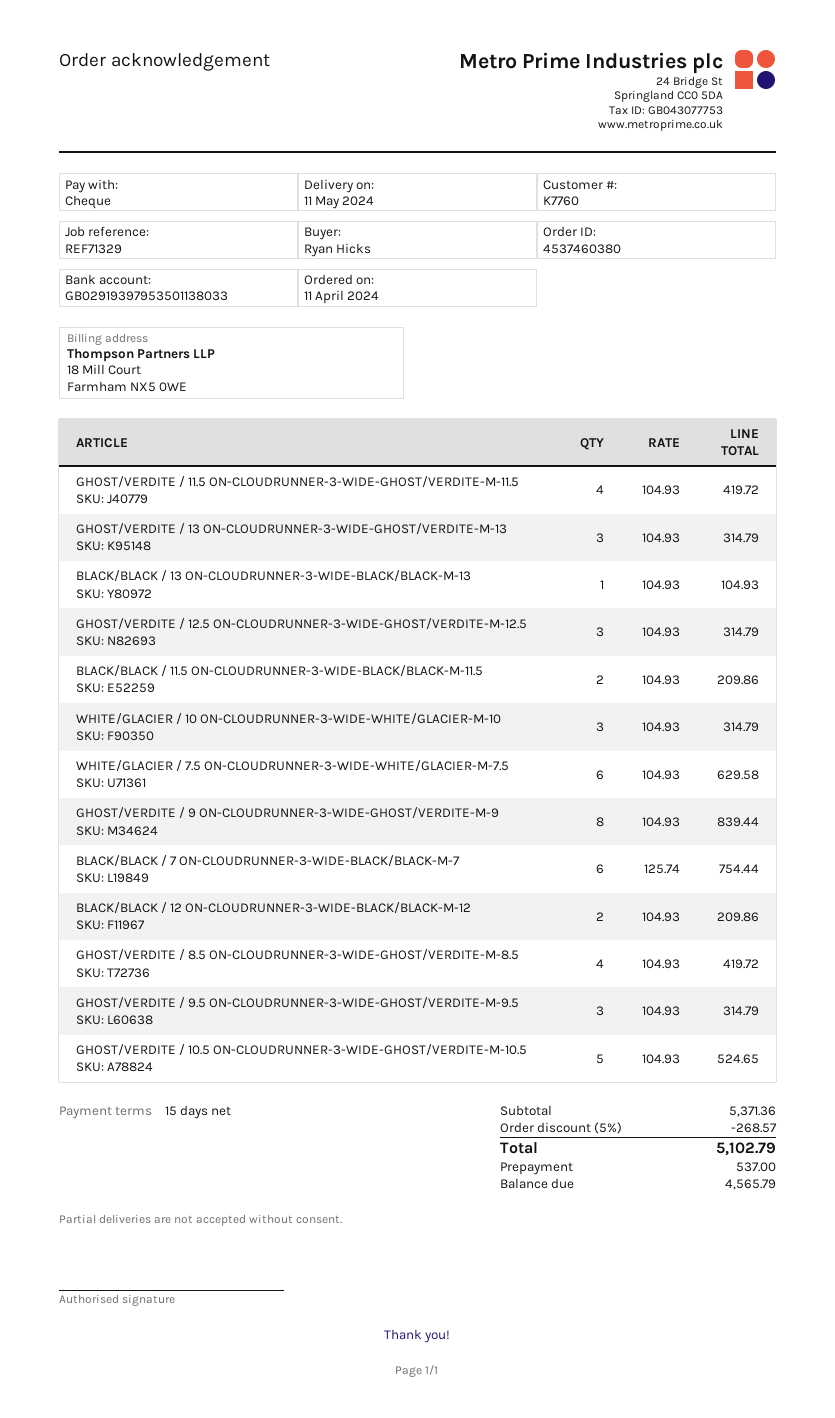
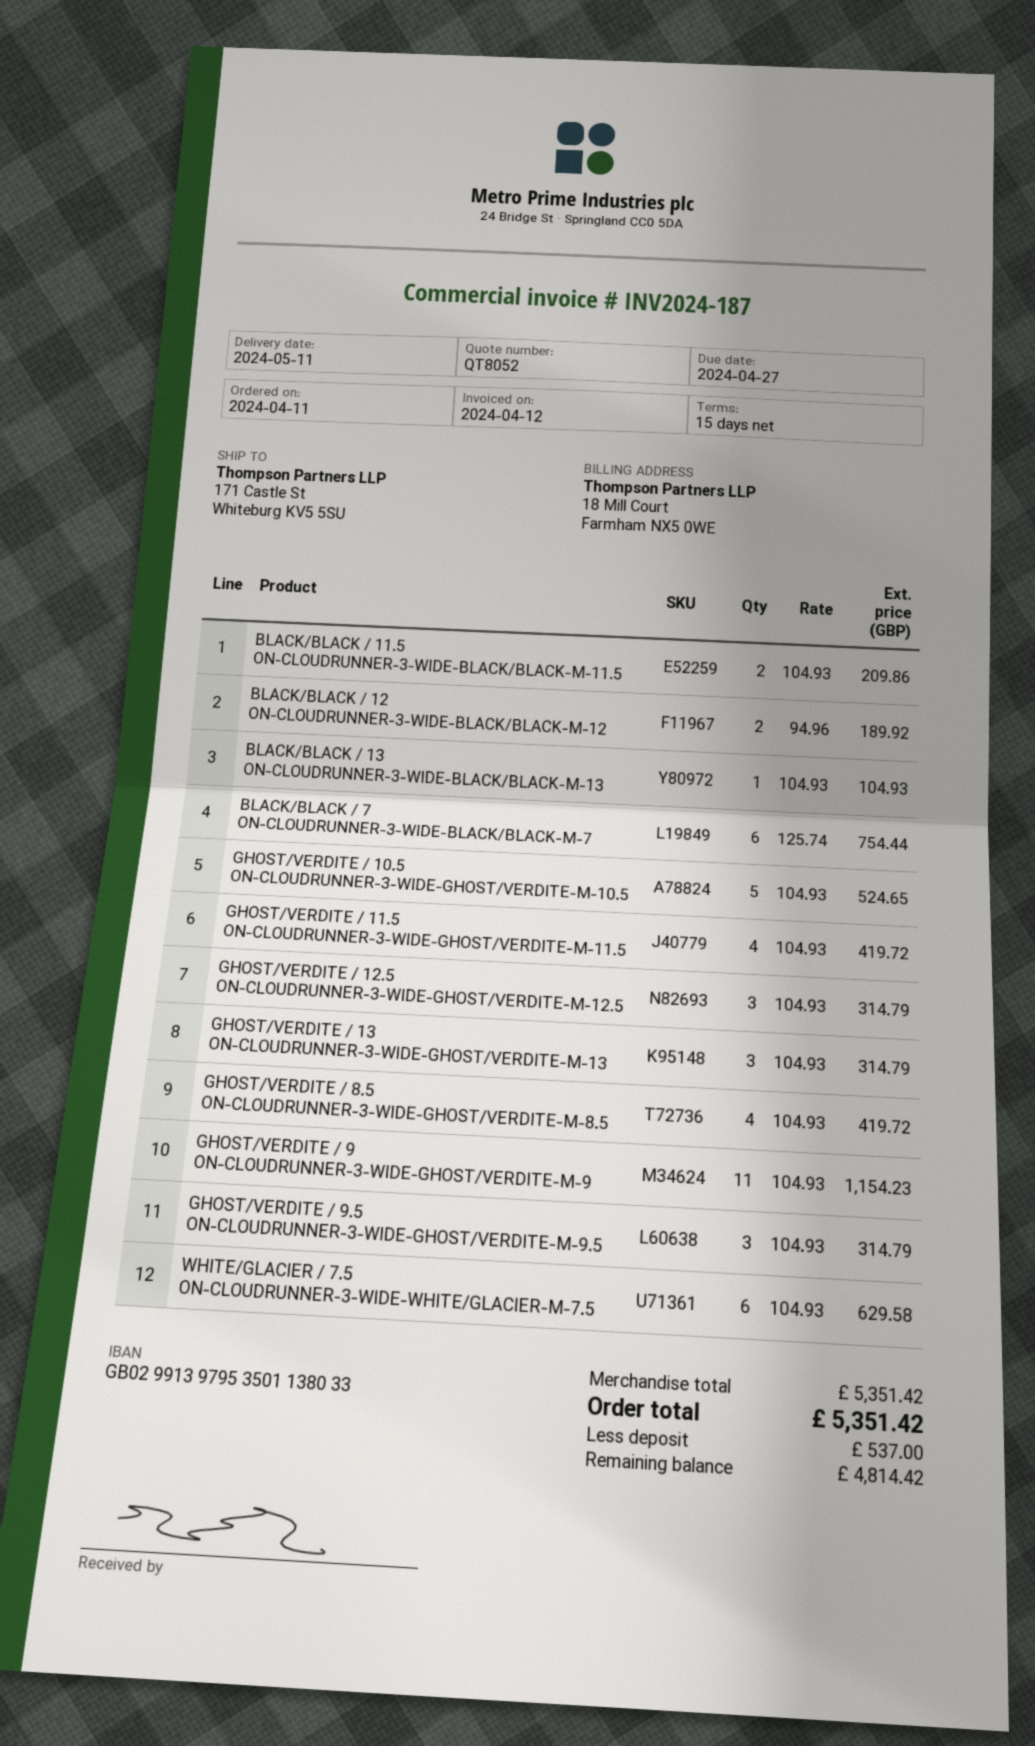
bank account: GB02919397953501138033 -> GB02991397953501138033
WHITE/GLACIER / 10 ON-CLOUDRUNNER-3-WIDE-WHITE/GLACIER-M-10: 3 x 104.93 = 314.79 -> none
GHOST/VERDITE / 9 ON-CLOUDRUNNER-3-WIDE-GHOST/VERDITE-M-9: 8 x 104.93 = 839.44 -> 11 x 104.93 = 1154.23
BLACK/BLACK / 12 ON-CLOUDRUNNER-3-WIDE-BLACK/BLACK-M-12: 2 x 104.93 = 209.86 -> 2 x 94.96 = 189.92
subtotal: 5371.36 -> 5351.42
discount: 5% = 268.57 -> none
total: 5102.79 -> 5351.42
balance: 4565.79 -> 4814.42

